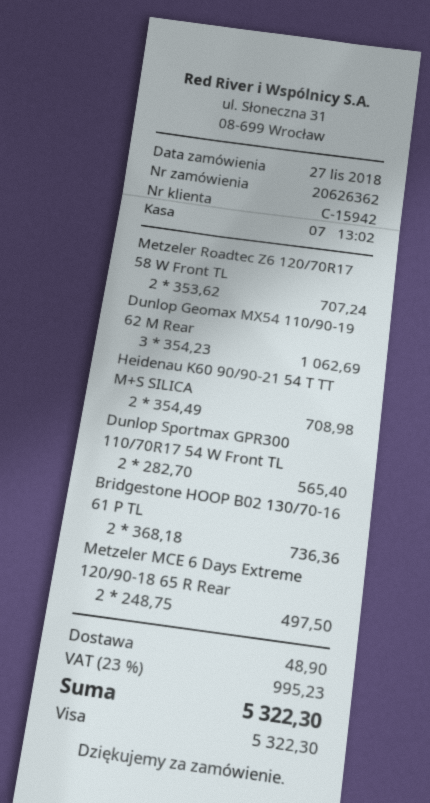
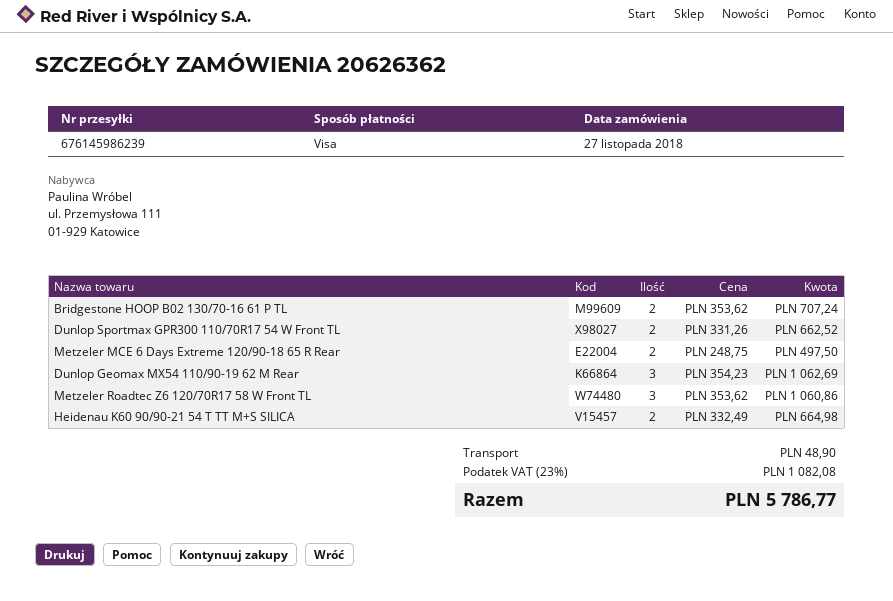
Metzeler Roadtec Z6 120/70R17 58 W Front TL: 2 x 353.62 = 707.24 -> 3 x 353.62 = 1060.86
Heidenau K60 90/90-21 54 T TT M+S SILICA: 2 x 354.49 = 708.98 -> 2 x 332.49 = 664.98
Dunlop Sportmax GPR300 110/70R17 54 W Front TL: 2 x 282.70 = 565.40 -> 2 x 331.26 = 662.52
Bridgestone HOOP B02 130/70-16 61 P TL: 2 x 368.18 = 736.36 -> 2 x 353.62 = 707.24
tax: 23% = 995.23 -> 23% = 1082.08
total: 5322.30 -> 5786.77

